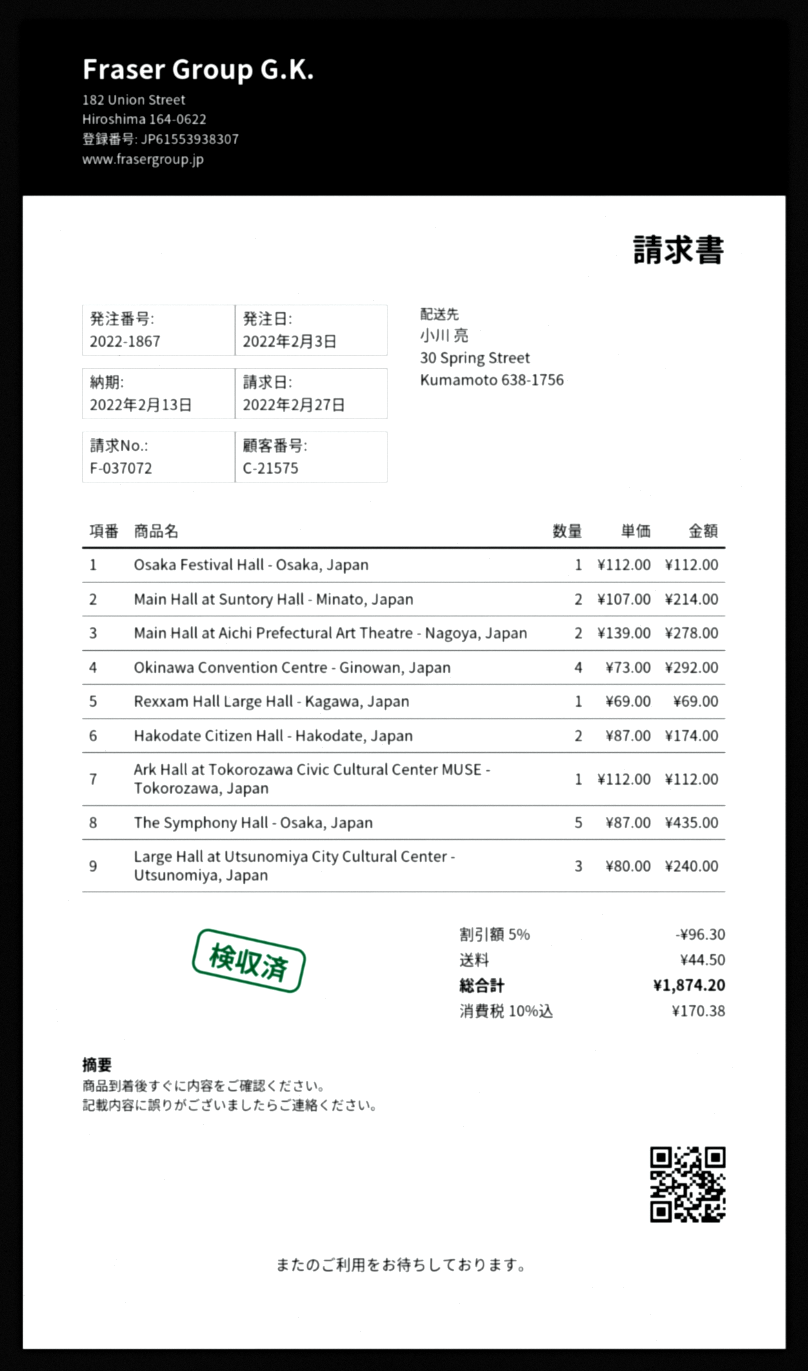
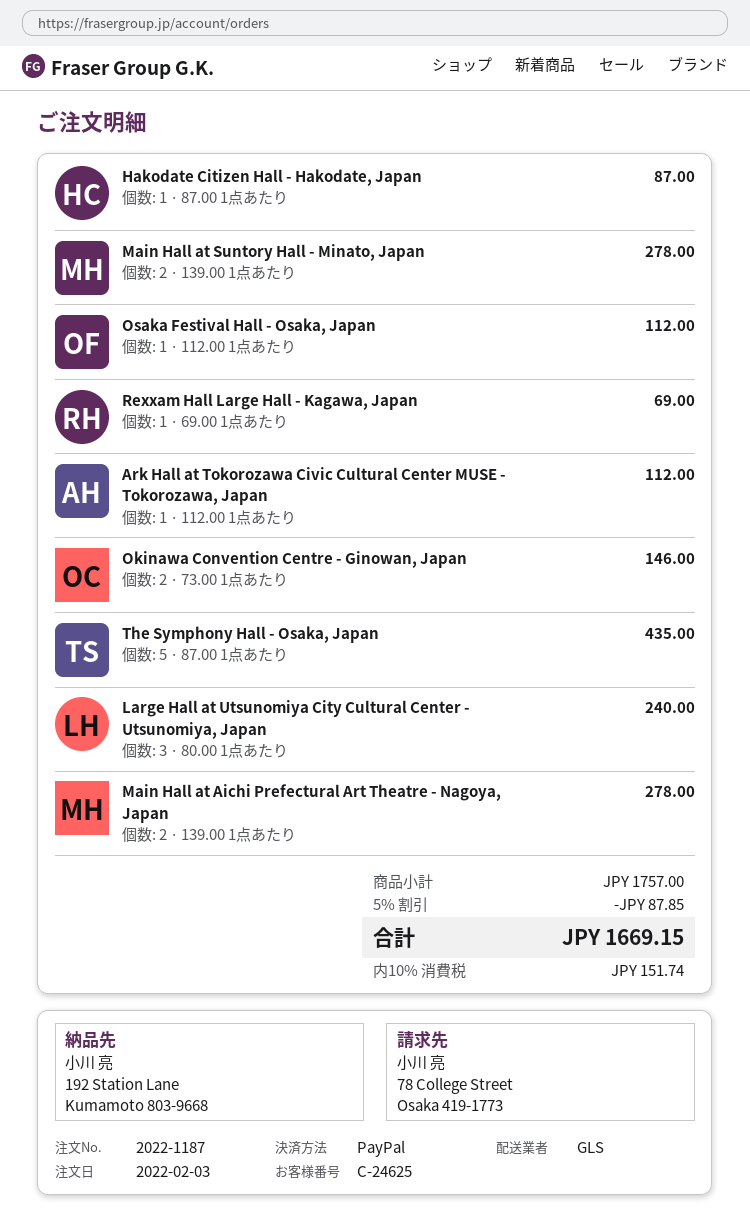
order number: 2022-1867 -> 2022-1187
customer number: C-21575 -> C-24625
ship to: 30 Spring Street, Kumamoto 638-1756 -> 192 Station Lane, Kumamoto 803-9668
Main Hall at Suntory Hall - Minato, Japan: 2 x 107.00 = 214.00 -> 2 x 139.00 = 278.00
Okinawa Convention Centre - Ginowan, Japan: 4 x 73.00 = 292.00 -> 2 x 73.00 = 146.00
Hakodate Citizen Hall - Hakodate, Japan: 2 x 87.00 = 174.00 -> 1 x 87.00 = 87.00
discount: 5% = 96.30 -> 5% = 87.85
shipping: 44.50 -> none
tax: 10% = 170.38 -> 10% = 151.74
total: 1874.20 -> 1669.15

